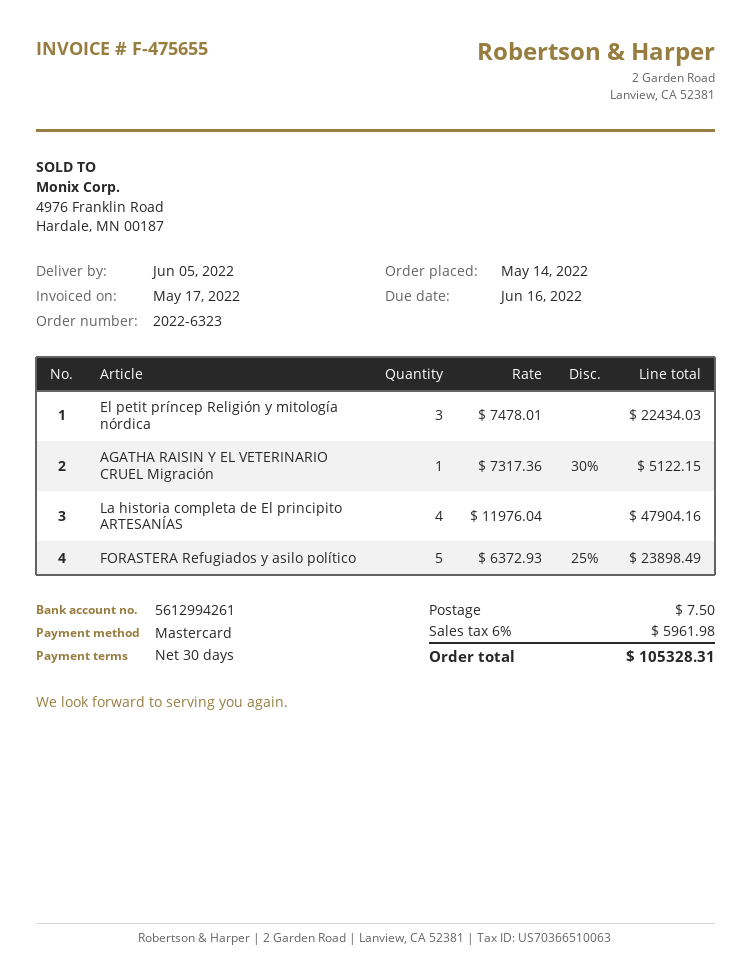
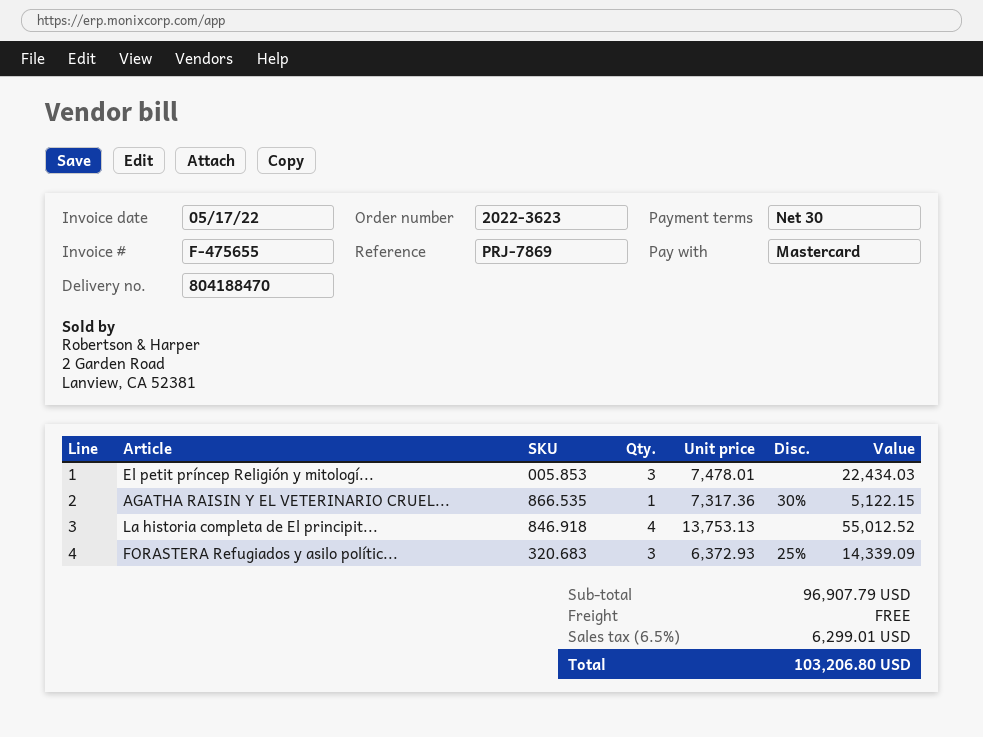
order number: 2022-6323 -> 2022-3623
La historia completa de El principito ARTESANÍAS: 4 x 11976.04 = 47904.16 -> 4 x 13753.13 = 55012.52
FORASTERA Refugiados y asilo político: 5 x 6372.93 - 25% = 23898.49 -> 3 x 6372.93 - 25% = 14339.09
shipping: 7.50 -> 0.00
tax: 6% = 5961.98 -> 6.5% = 6299.01
total: 105328.31 -> 103206.80

